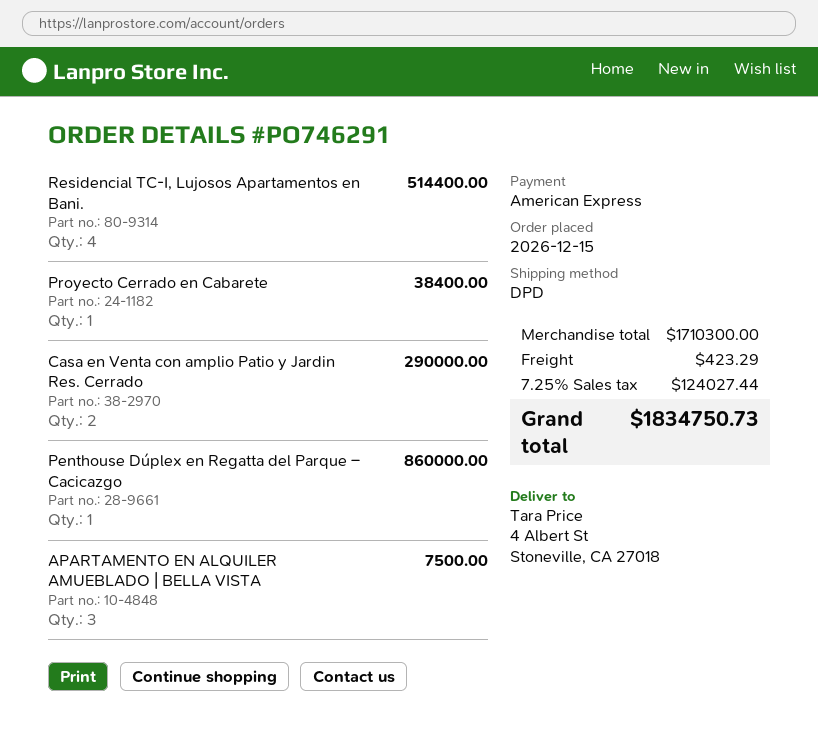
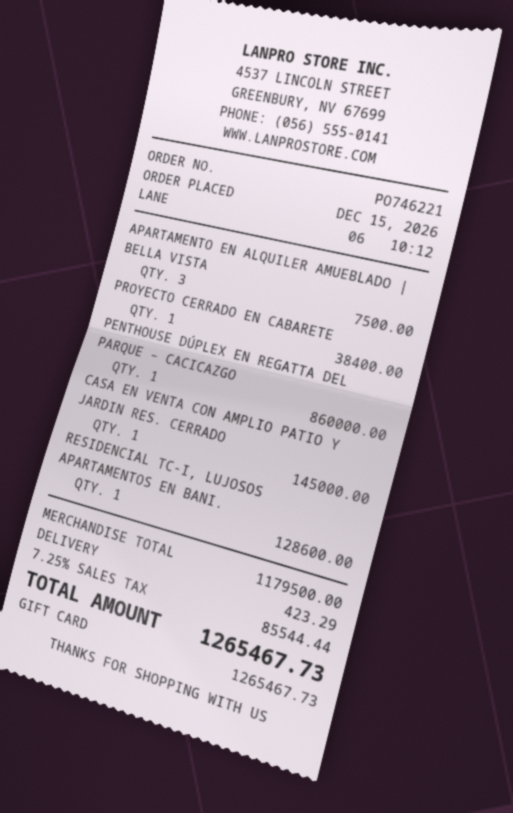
order number: PO746291 -> PO746221
payment method: American Express -> gift card
Residencial TC-I, Lujosos Apartamentos en Bani.: 4 for 514400.00 -> 1 for 128600.00
Casa en Venta con amplio Patio y Jardin Res. Cerrado: 2 for 290000.00 -> 1 for 145000.00
subtotal: 1710300.00 -> 1179500.00
tax: 7.25% = 124027.44 -> 7.25% = 85544.44
total: 1834750.73 -> 1265467.73

